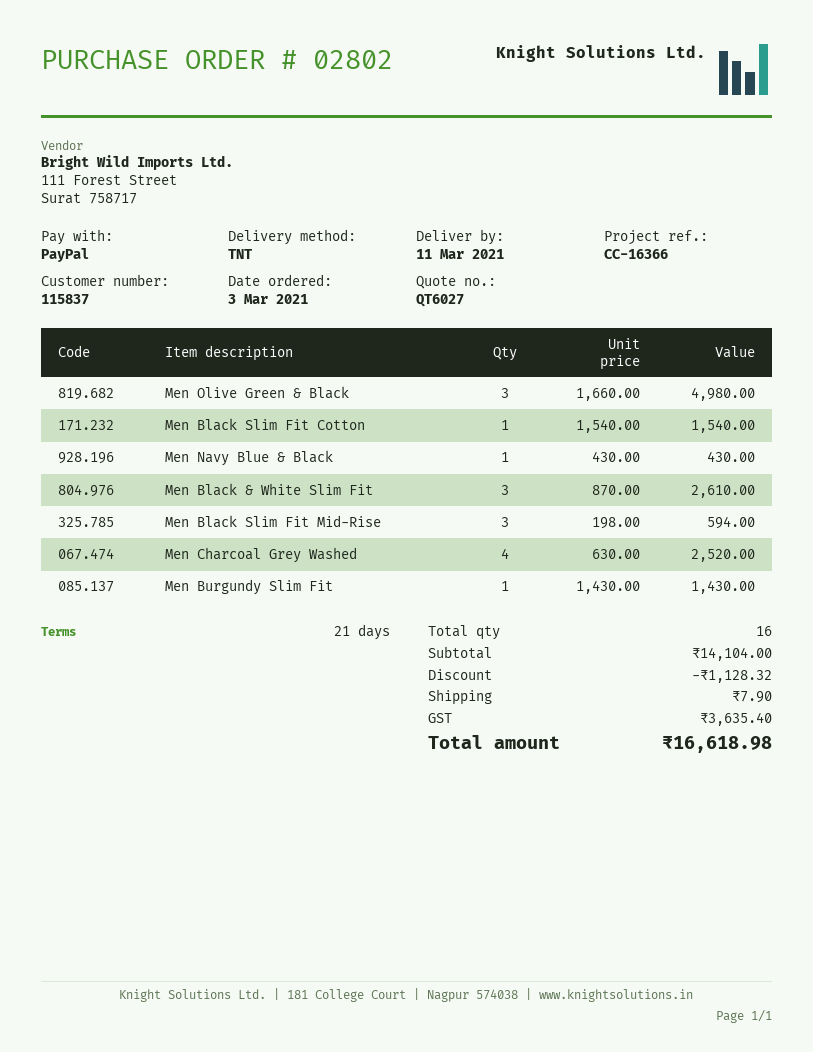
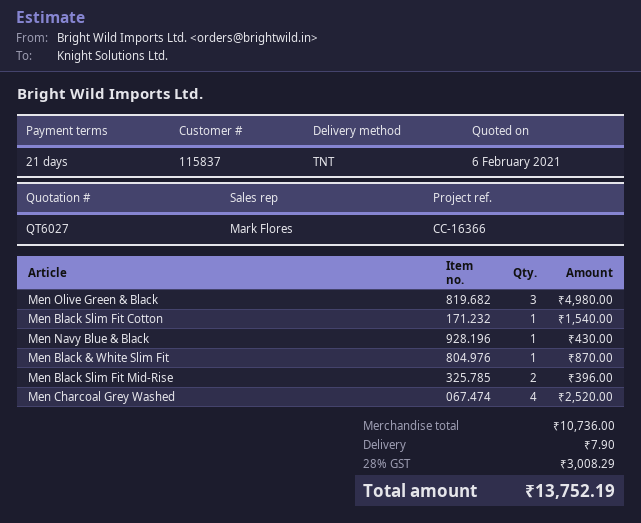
Men Black & White Slim Fit: 3 for 2610.00 -> 1 for 870.00
Men Black Slim Fit Mid-Rise: 3 for 594.00 -> 2 for 396.00
Men Burgundy Slim Fit: 1 for 1430.00 -> none
subtotal: 14104.00 -> 10736.00
discount: 1128.32 -> none
tax: 3635.40 -> 3008.29
total: 16618.98 -> 13752.19

